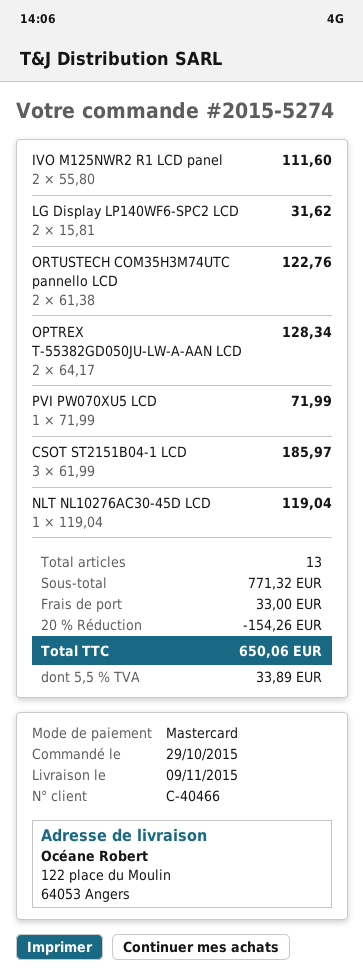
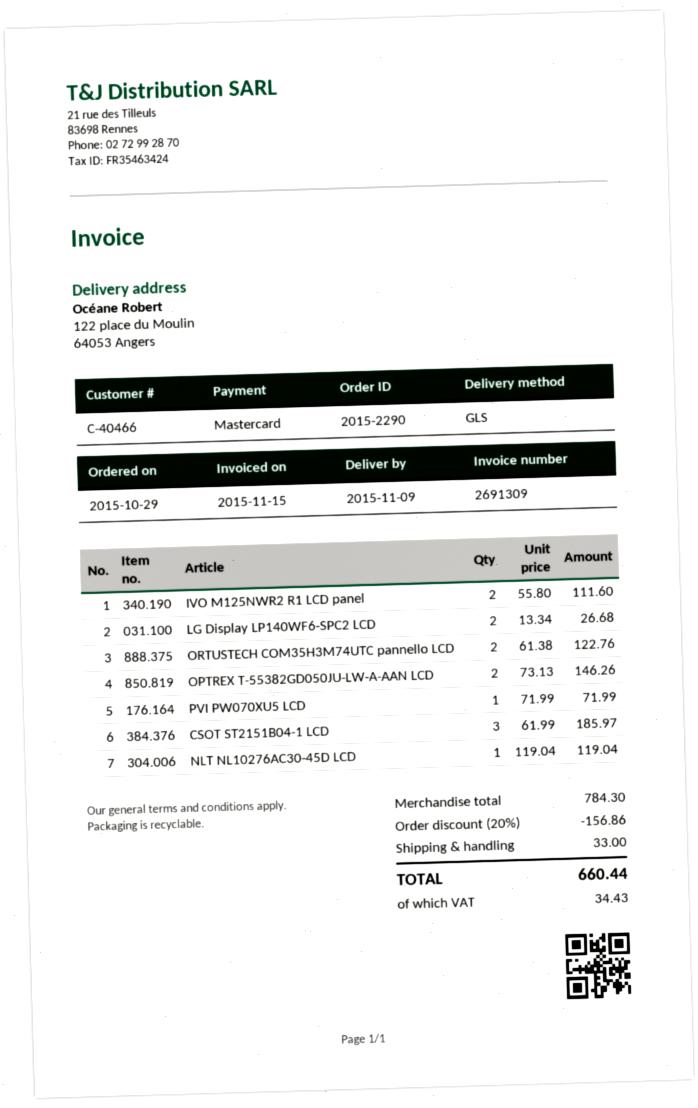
order number: 2015-5274 -> 2015-2290
LG Display LP140WF6-SPC2 LCD: 2 x 15.81 = 31.62 -> 2 x 13.34 = 26.68
OPTREX T-55382GD050JU-LW-A-AAN LCD: 2 x 64.17 = 128.34 -> 2 x 73.13 = 146.26
subtotal: 771.32 -> 784.30
discount: 20% = 154.26 -> 20% = 156.86
tax: 33.89 -> 34.43
total: 650.06 -> 660.44

